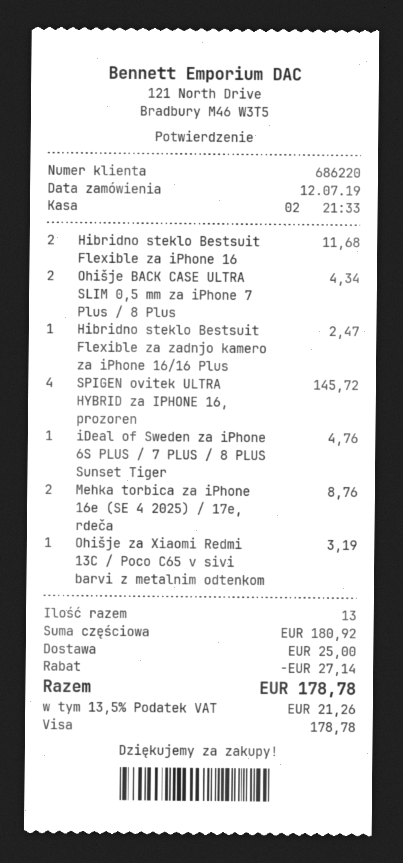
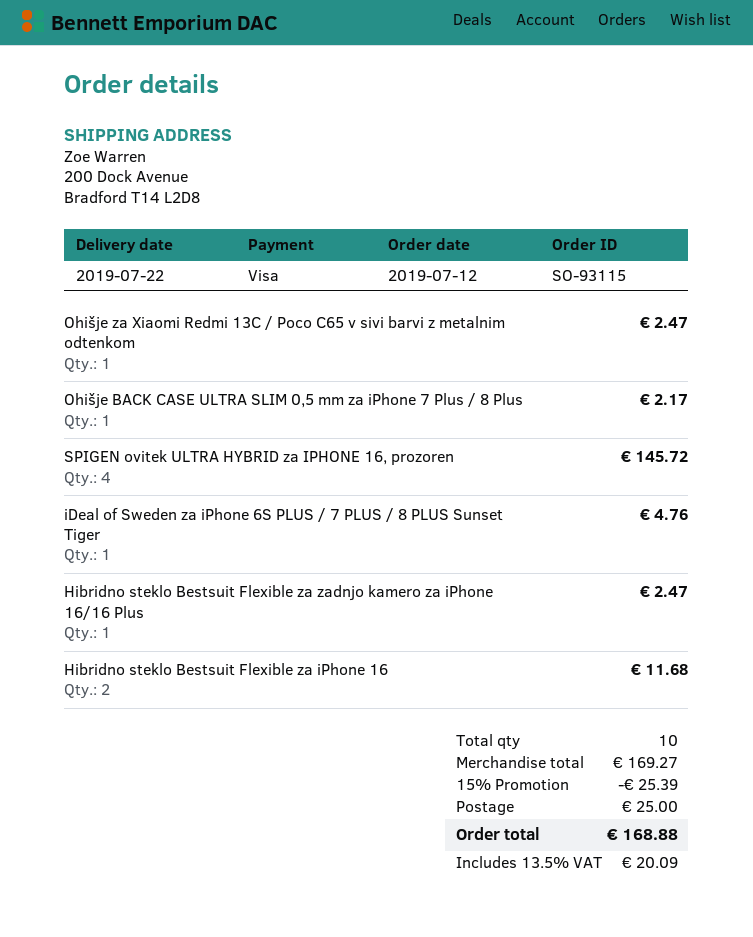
Ohišje BACK CASE ULTRA SLIM 0,5 mm za iPhone 7 Plus / 8 Plus: 2 for 4.34 -> 1 for 2.17
Mehka torbica za iPhone 16e (SE 4 2025) / 17e, rdeča: 2 for 8.76 -> none
Ohišje za Xiaomi Redmi 13C / Poco C65 v sivi barvi z metalnim odtenkom: 1 for 3.19 -> 1 for 2.47
total quantity: 13 -> 10
subtotal: 180.92 -> 169.27
discount: 27.14 -> 25.39
tax: 13.5% = 21.26 -> 13.5% = 20.09
total: 178.78 -> 168.88

